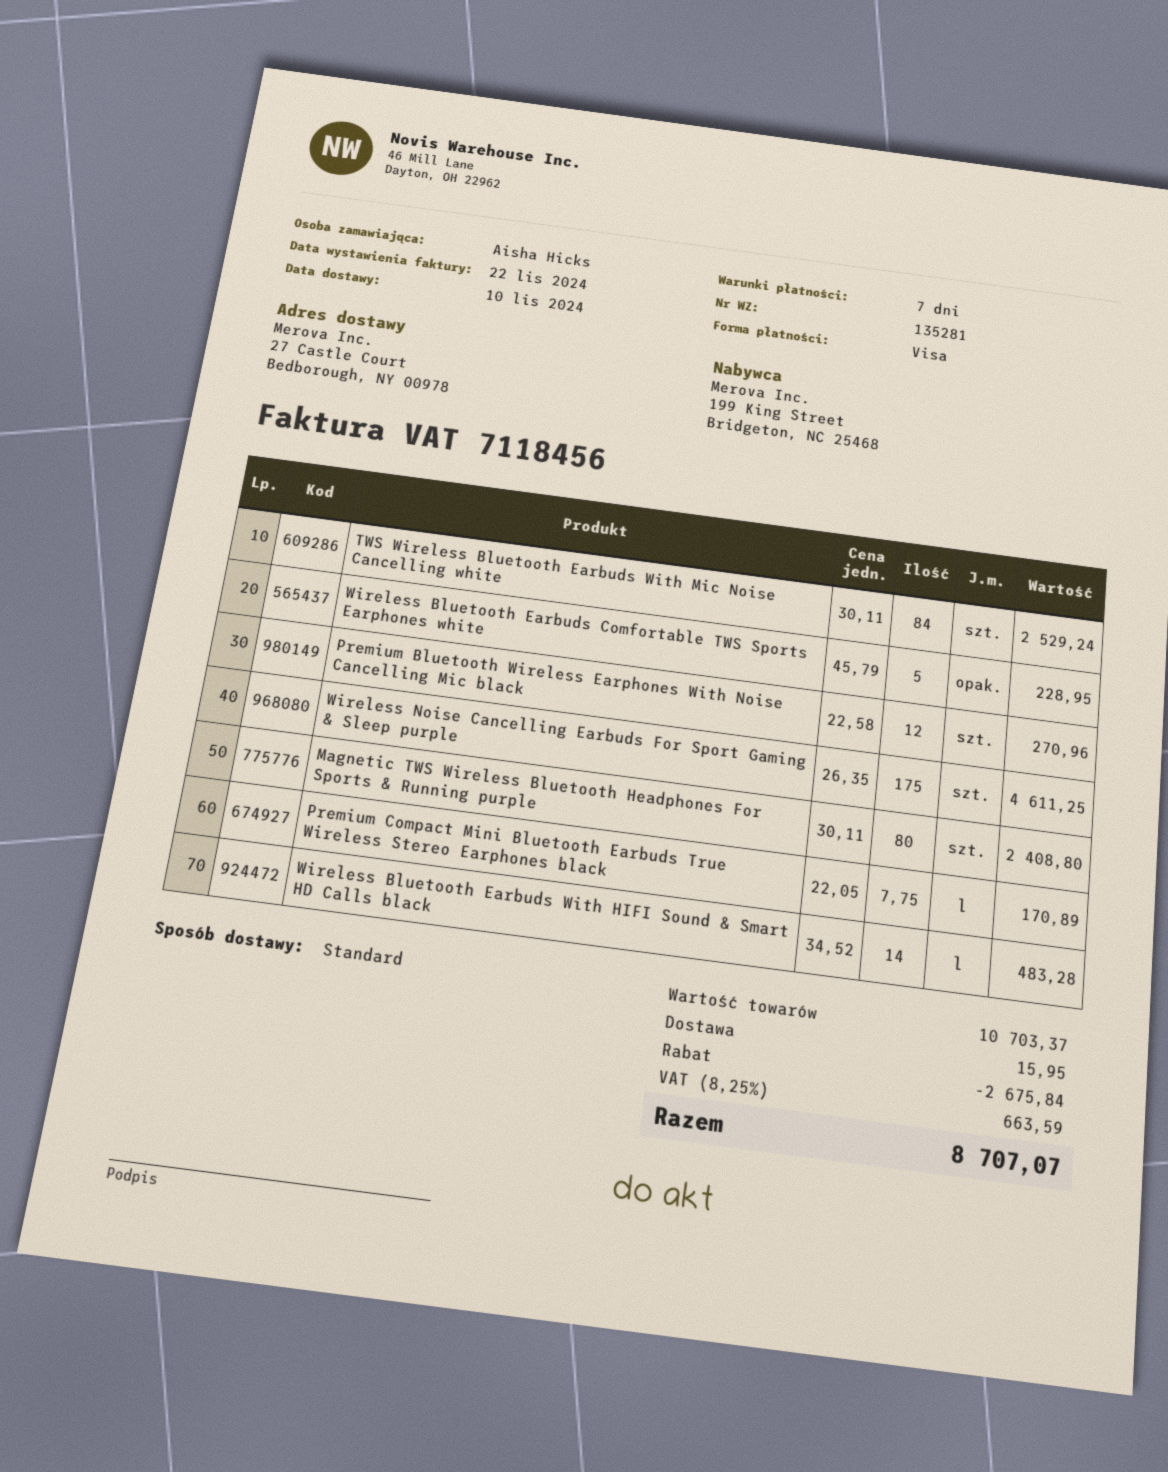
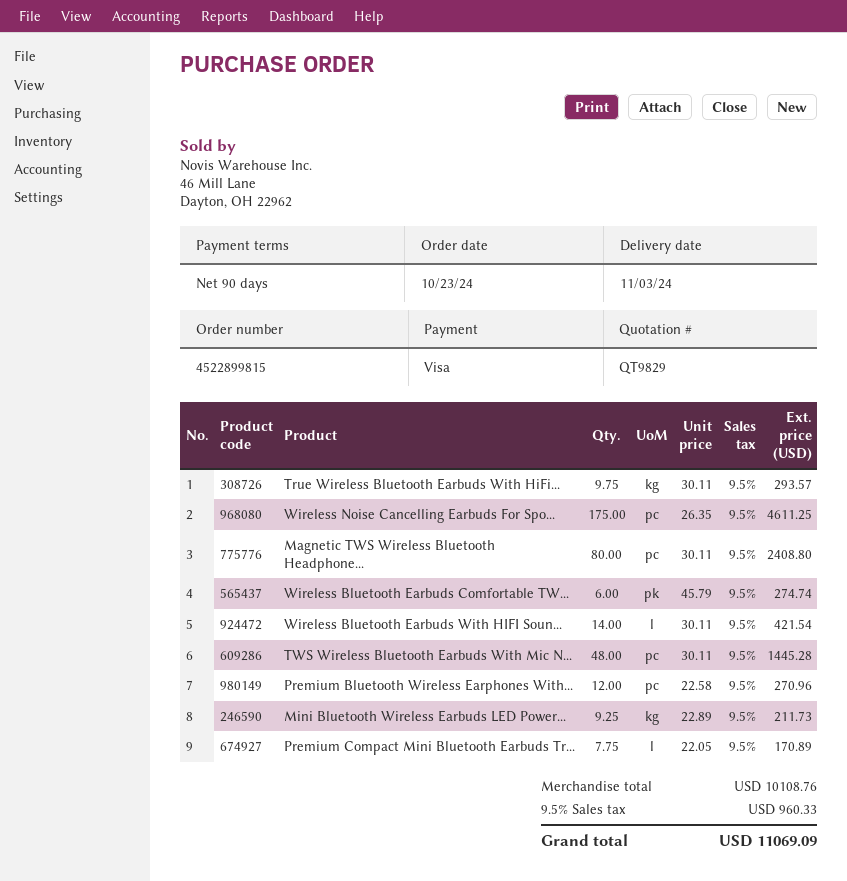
delivery date: 2024-11-10 -> 2024-11-03
payment terms: 7 days -> 90 days
TWS Wireless Bluetooth Earbuds With Mic Noise Cancelling white: 84 x 30.11 = 2529.24 -> 48 x 30.11 = 1445.28
Wireless Bluetooth Earbuds Comfortable TWS Sports Earphones white: 5 x 45.79 = 228.95 -> 6 x 45.79 = 274.74
Wireless Bluetooth Earbuds With HIFI Sound & Smart HD Calls black: 14 x 34.52 = 483.28 -> 14 x 30.11 = 421.54
True Wireless Bluetooth Earbuds With HiFi...: none -> 9.75 x 30.11 = 293.57
Mini Bluetooth Wireless Earbuds LED Power...: none -> 9.25 x 22.89 = 211.73
subtotal: 10703.37 -> 10108.76
discount: 2675.84 -> none
shipping: 15.95 -> none
tax: 8.25% = 663.59 -> 9.5% = 960.33
total: 8707.07 -> 11069.09

